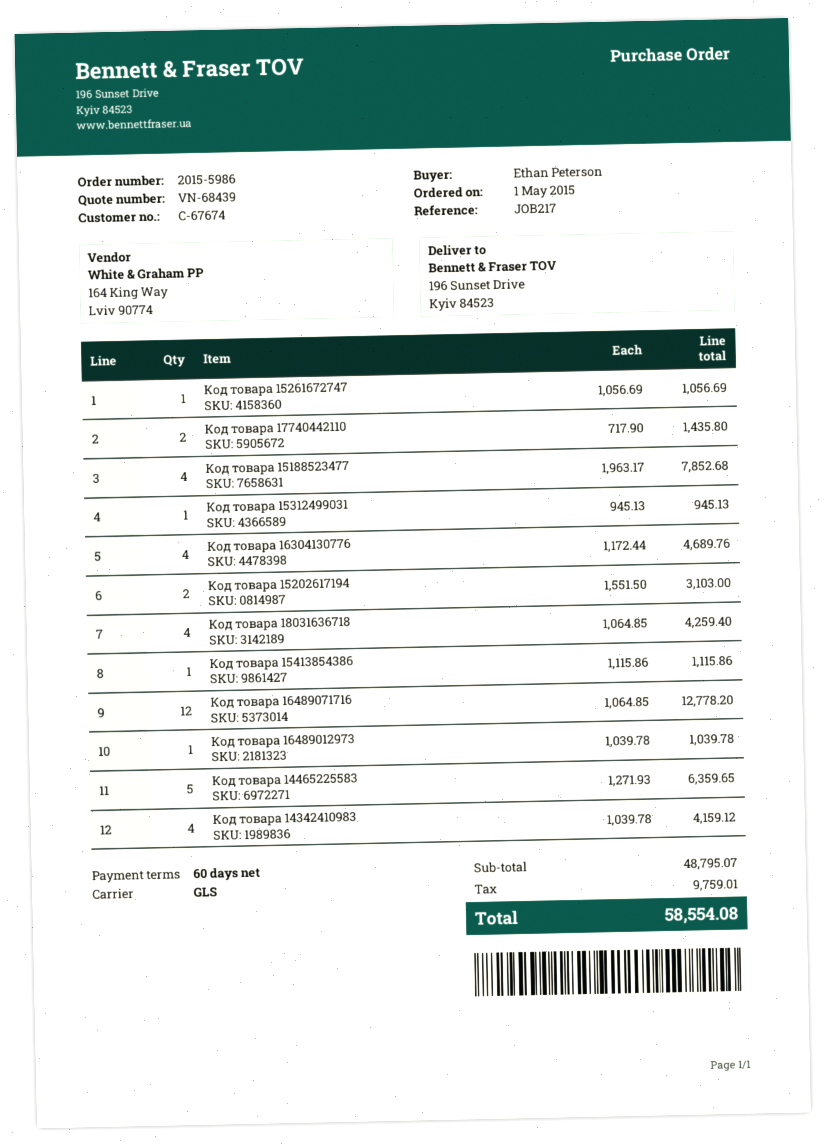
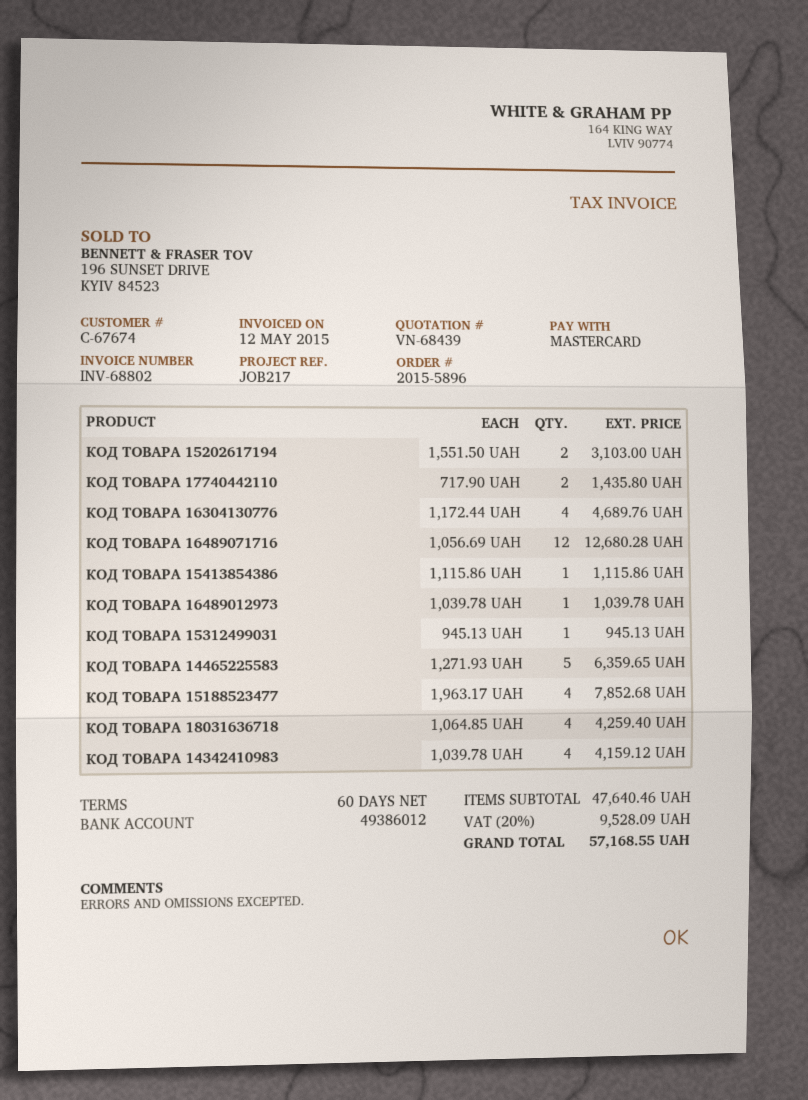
order number: 2015-5986 -> 2015-5896
Код товара 15261672747: 1 x 1056.69 = 1056.69 -> none
Код товара 16489071716: 12 x 1064.85 = 12778.20 -> 12 x 1056.69 = 12680.28
subtotal: 48795.07 -> 47640.46
tax: 9759.01 -> 9528.09
total: 58554.08 -> 57168.55

